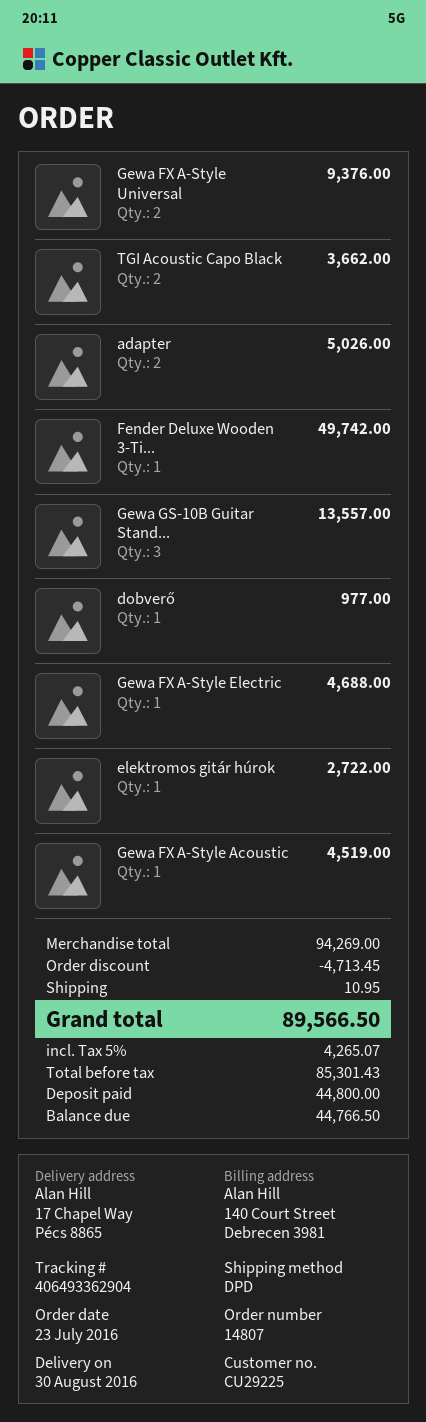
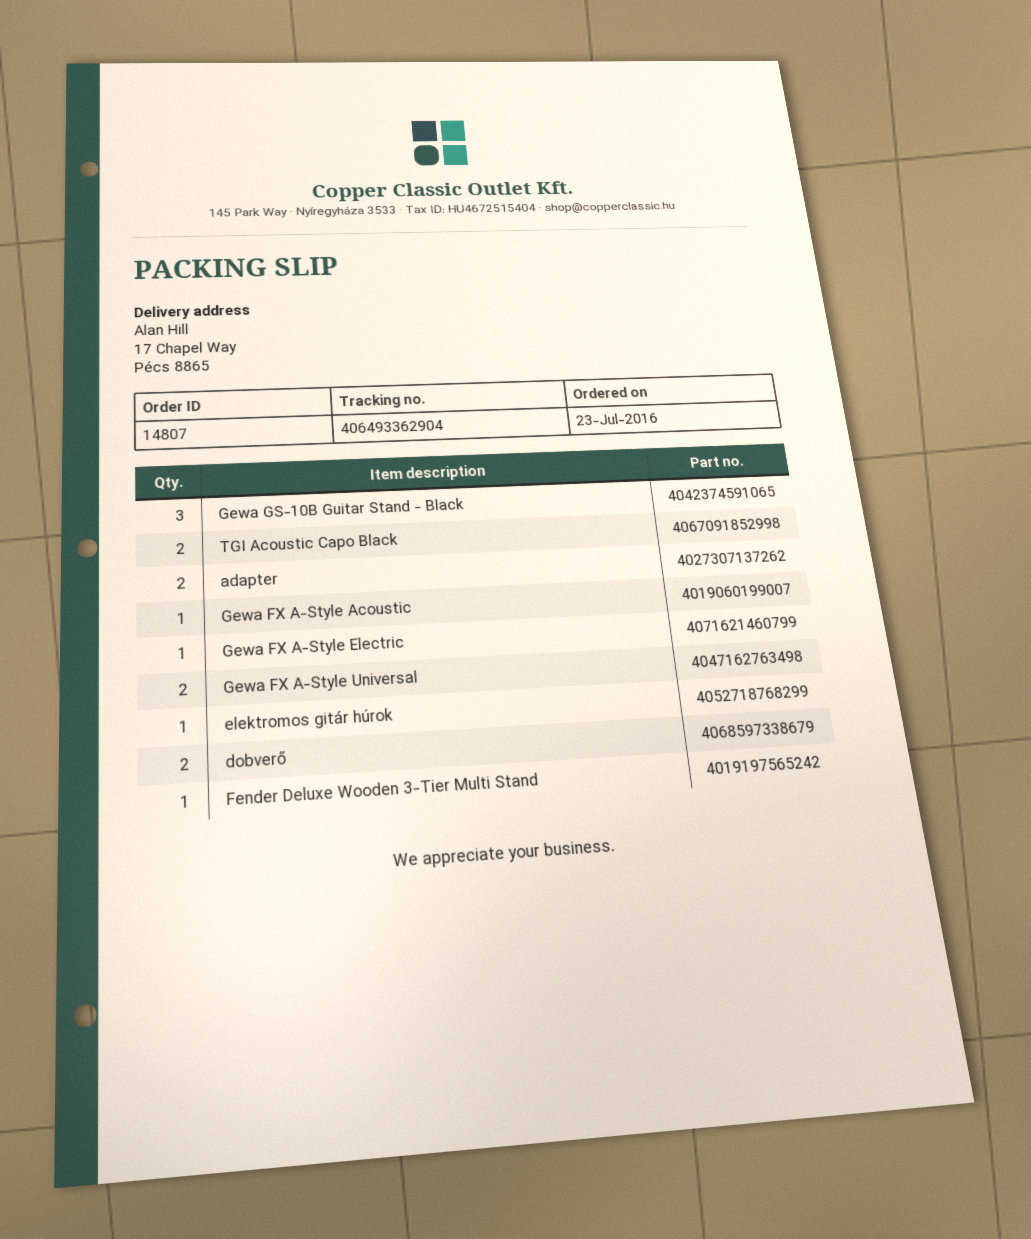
dobverő: 1 -> 2

